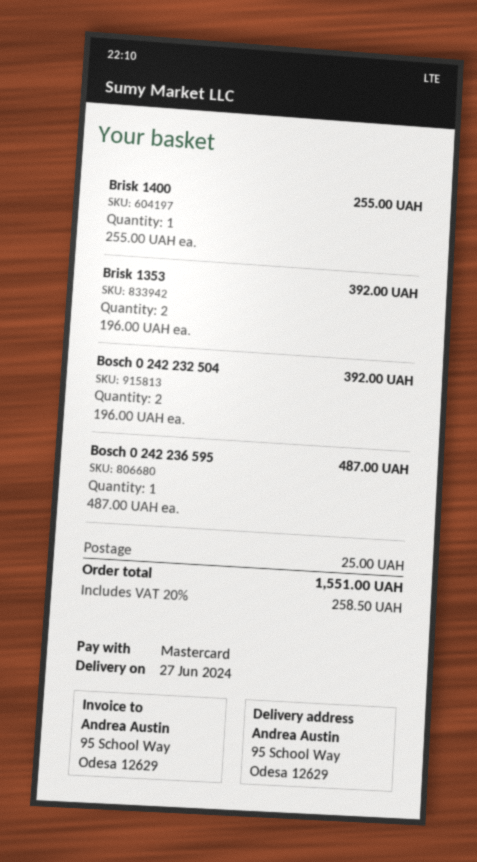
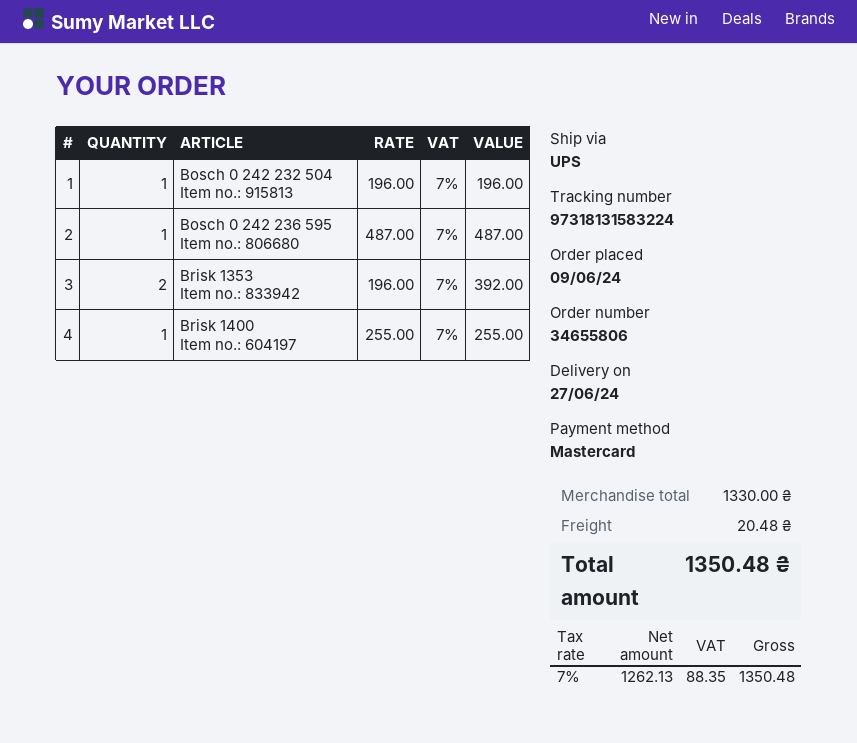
Bosch 0 242 232 504: 2 x 196.00 = 392.00 -> 1 x 196.00 = 196.00
shipping: 25.00 -> 20.48
tax: 20% = 258.50 -> 7% = 88.35
total: 1551.00 -> 1350.48

